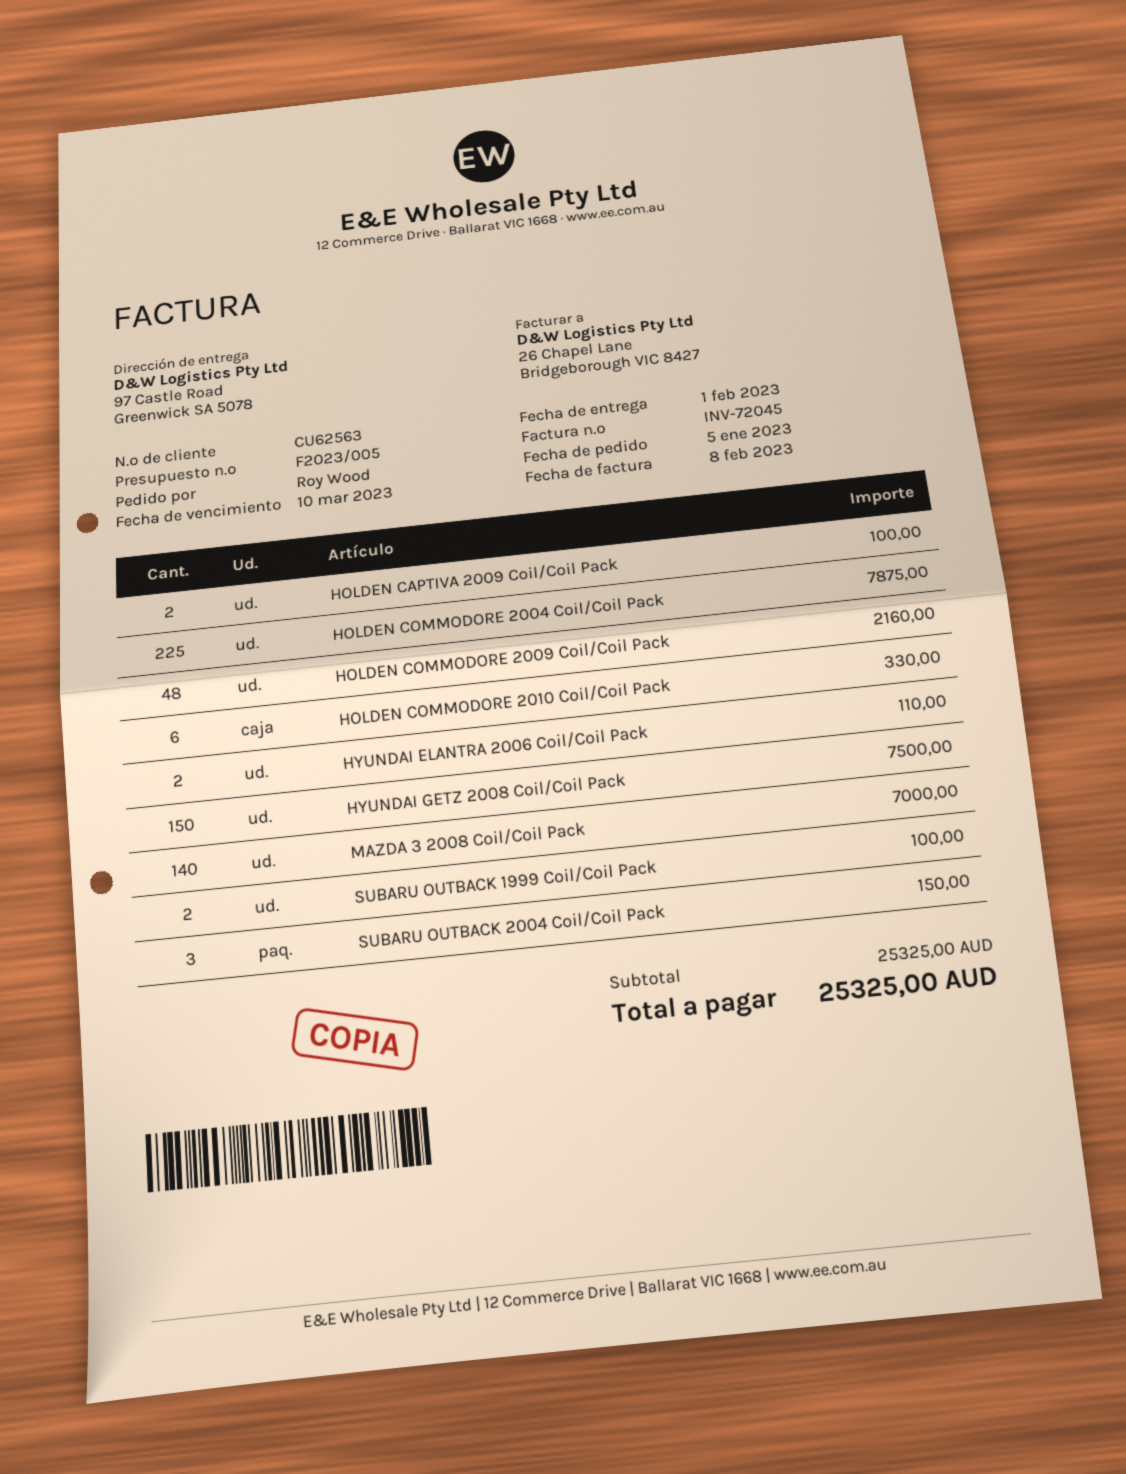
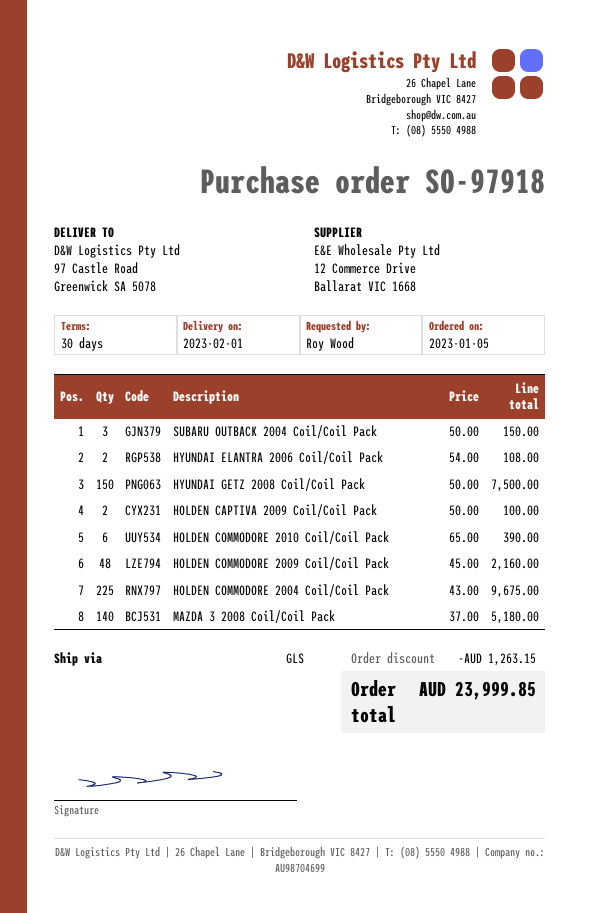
HOLDEN COMMODORE 2004 Coil/Coil Pack: 225 for 7875.00 -> 225 for 9675.00
HOLDEN COMMODORE 2010 Coil/Coil Pack: 6 for 330.00 -> 6 for 390.00
HYUNDAI ELANTRA 2006 Coil/Coil Pack: 2 for 110.00 -> 2 for 108.00
MAZDA 3 2008 Coil/Coil Pack: 140 for 7000.00 -> 140 for 5180.00
SUBARU OUTBACK 1999 Coil/Coil Pack: 2 for 100.00 -> none
discount: none -> 1263.15
total: 25325.00 -> 23999.85

